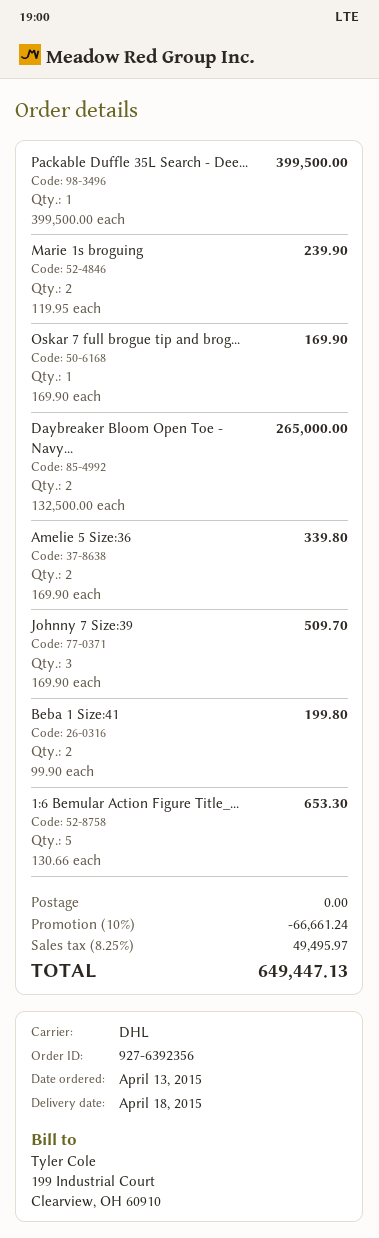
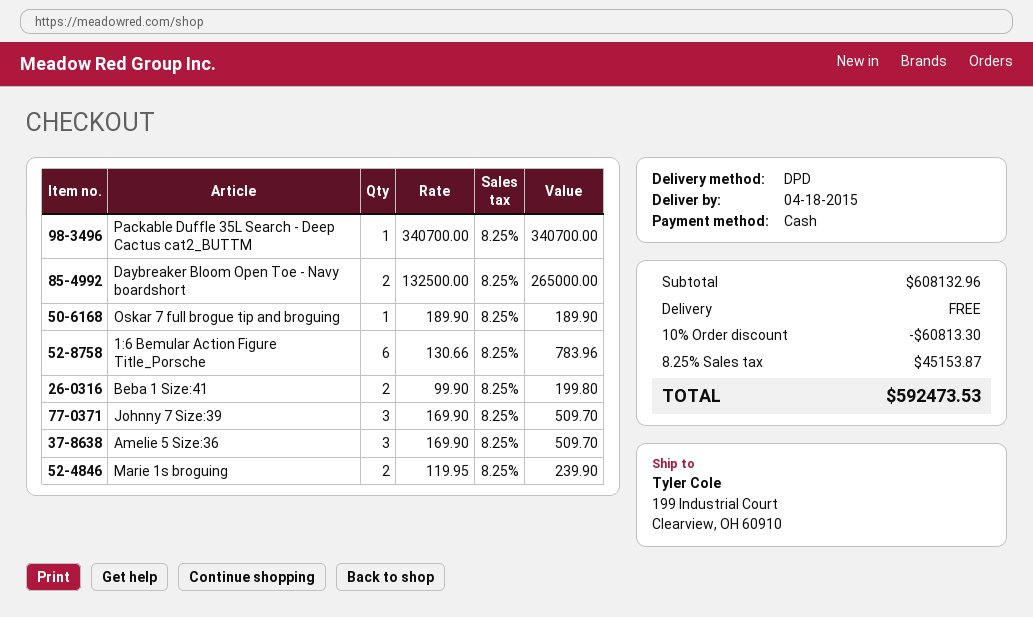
shipping method: DHL -> DPD
Packable Duffle 35L Search - Dee...: 1 x 399500.00 = 399500.00 -> 1 x 340700.00 = 340700.00
Oskar 7 full brogue tip and brog...: 1 x 169.90 = 169.90 -> 1 x 189.90 = 189.90
Amelie 5 Size:36: 2 x 169.90 = 339.80 -> 3 x 169.90 = 509.70
1:6 Bemular Action Figure Title_...: 5 x 130.66 = 653.30 -> 6 x 130.66 = 783.96
discount: 10% = 66661.24 -> 10% = 60813.30
tax: 8.25% = 49495.97 -> 8.25% = 45153.87
total: 649447.13 -> 592473.53

